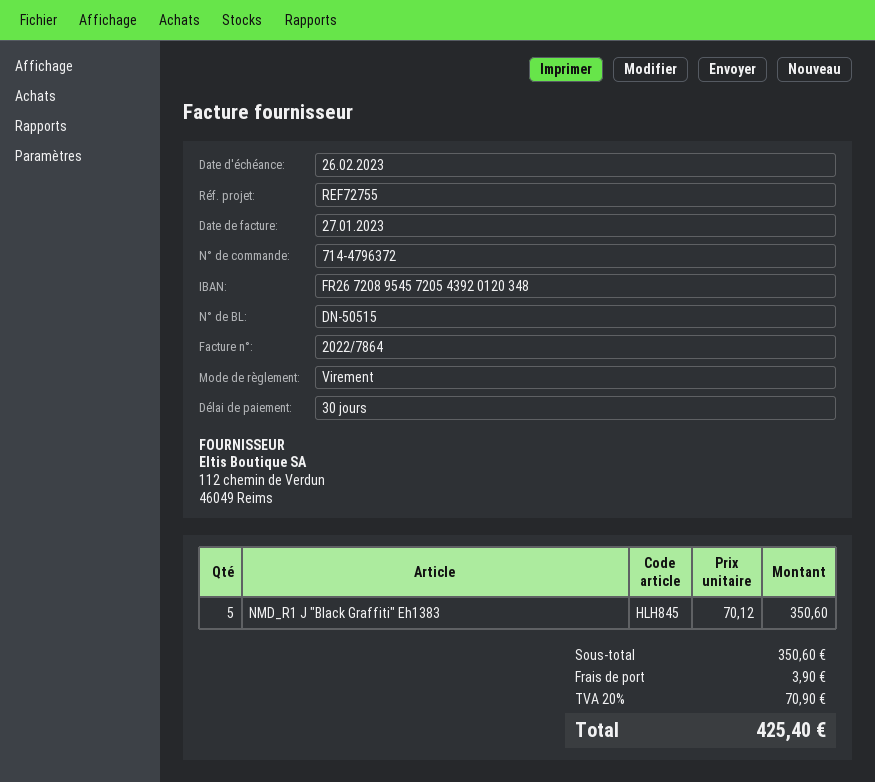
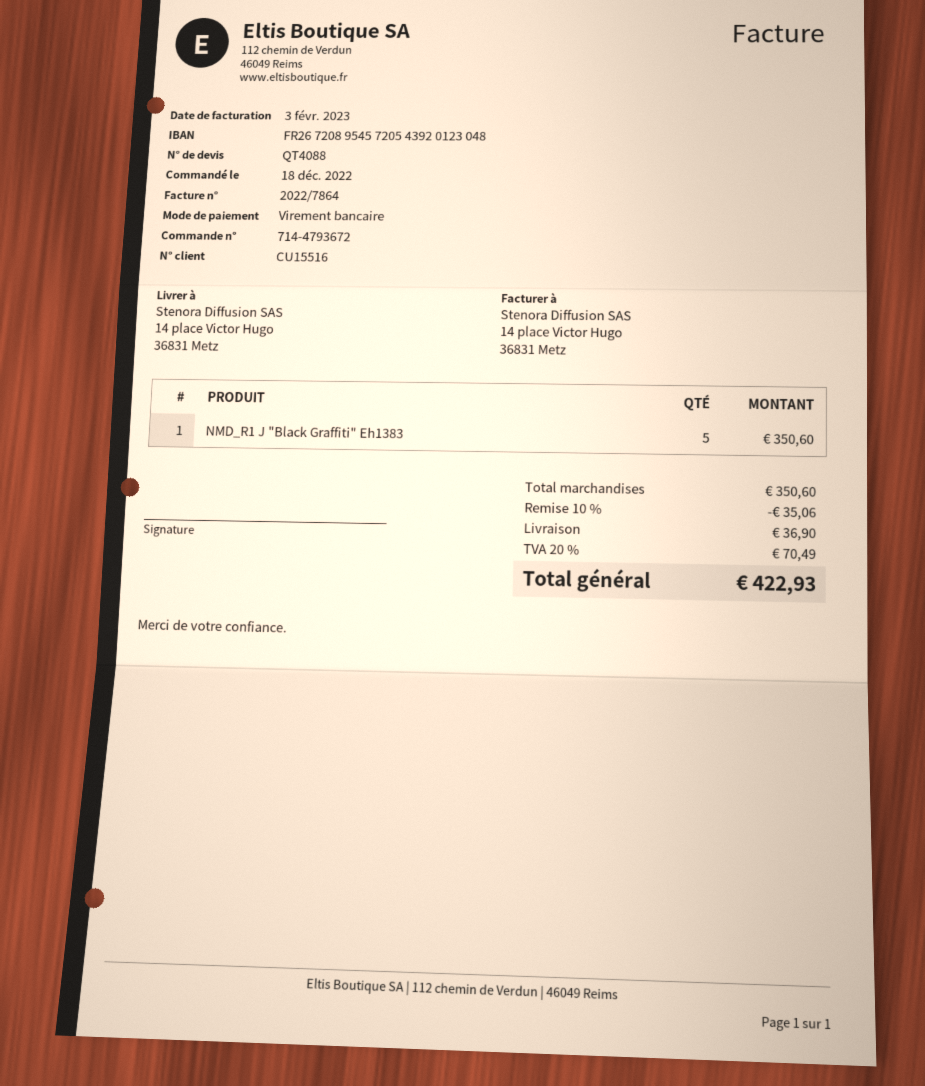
order number: 714-4796372 -> 714-4793672
invoice date: 2023-01-27 -> 2023-02-03
bank account: FR2672089545720543920120348 -> FR2672089545720543920123048
discount: none -> 10% = 35.06
shipping: 3.90 -> 36.90
tax: 20% = 70.90 -> 20% = 70.49
total: 425.40 -> 422.93

